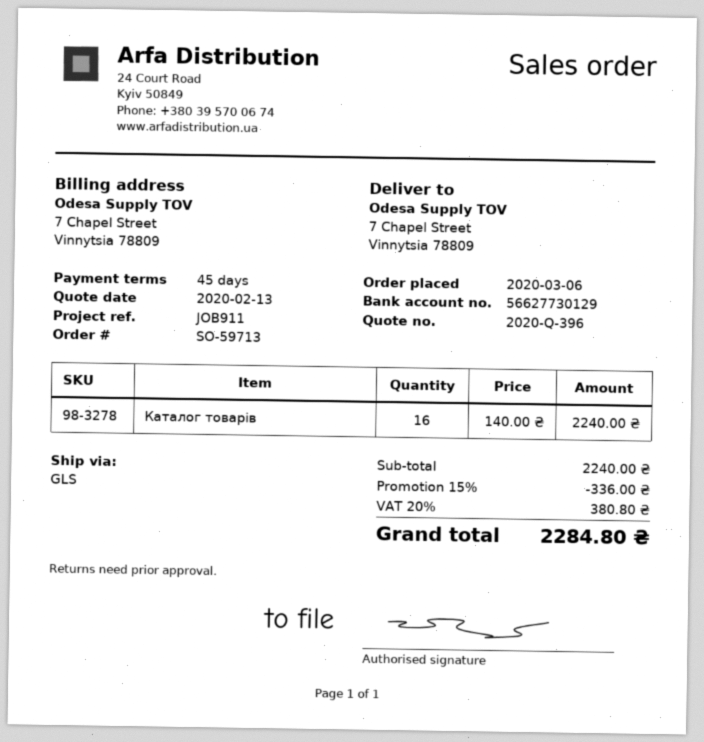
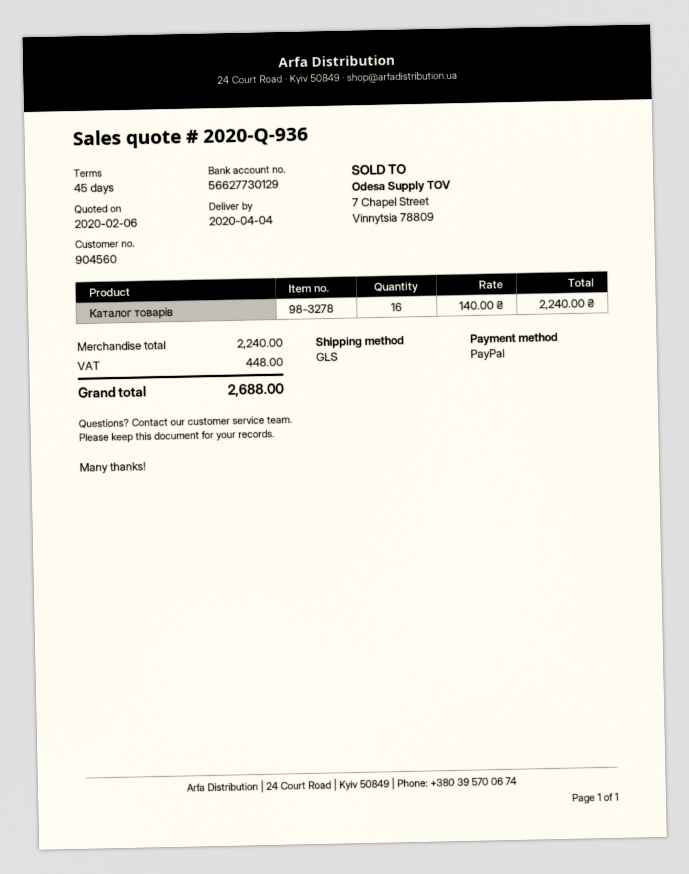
quote number: 2020-Q-396 -> 2020-Q-936
quote date: 2020-02-13 -> 2020-02-06
discount: 15% = 336.00 -> none
tax: 380.80 -> 448.00
total: 2284.80 -> 2688.00

